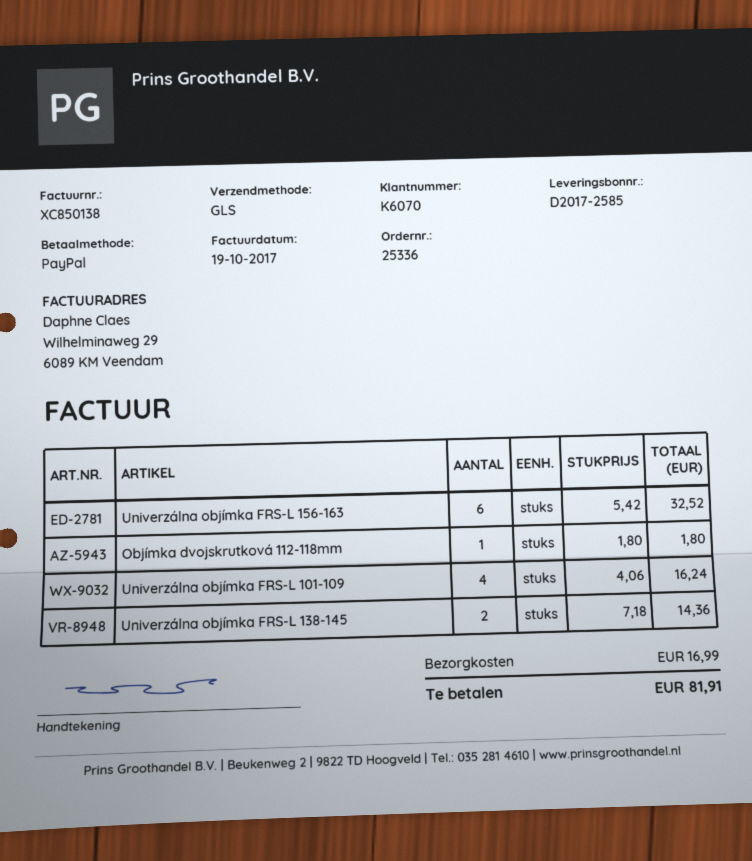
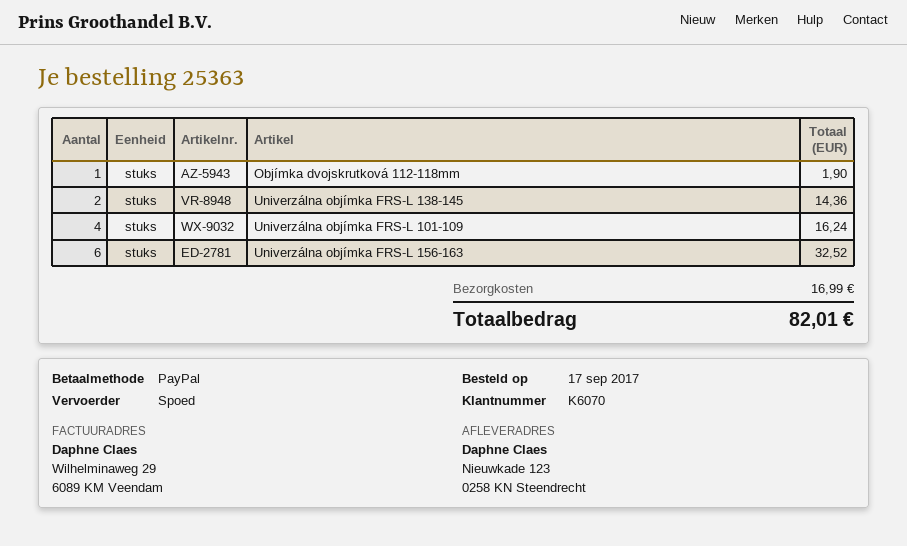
order number: 25336 -> 25363
shipping method: GLS -> express
Objímka dvojskrutková 112-118mm: 1 for 1.80 -> 1 for 1.90
total: 81.91 -> 82.01

